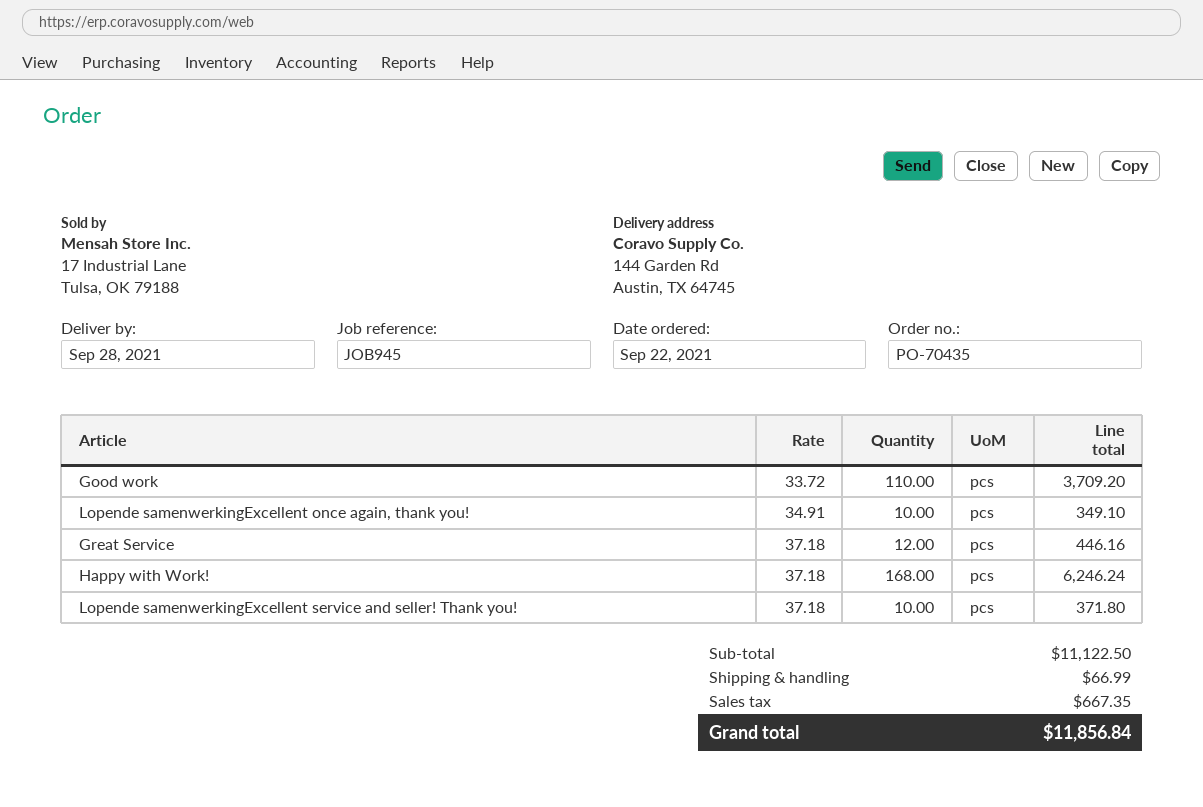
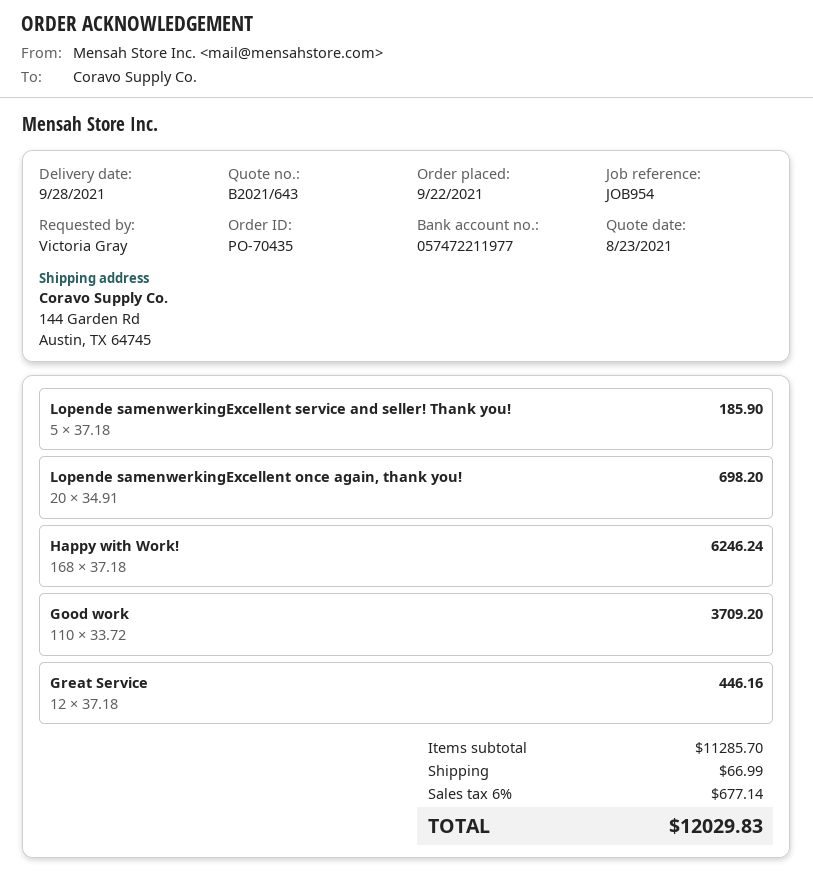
reference: JOB945 -> JOB954
Lopende samenwerkingExcellent once again, thank you!: 10 x 34.91 = 349.10 -> 20 x 34.91 = 698.20
Lopende samenwerkingExcellent service and seller! Thank you!: 10 x 37.18 = 371.80 -> 5 x 37.18 = 185.90
subtotal: 11122.50 -> 11285.70
tax: 667.35 -> 677.14
total: 11856.84 -> 12029.83

